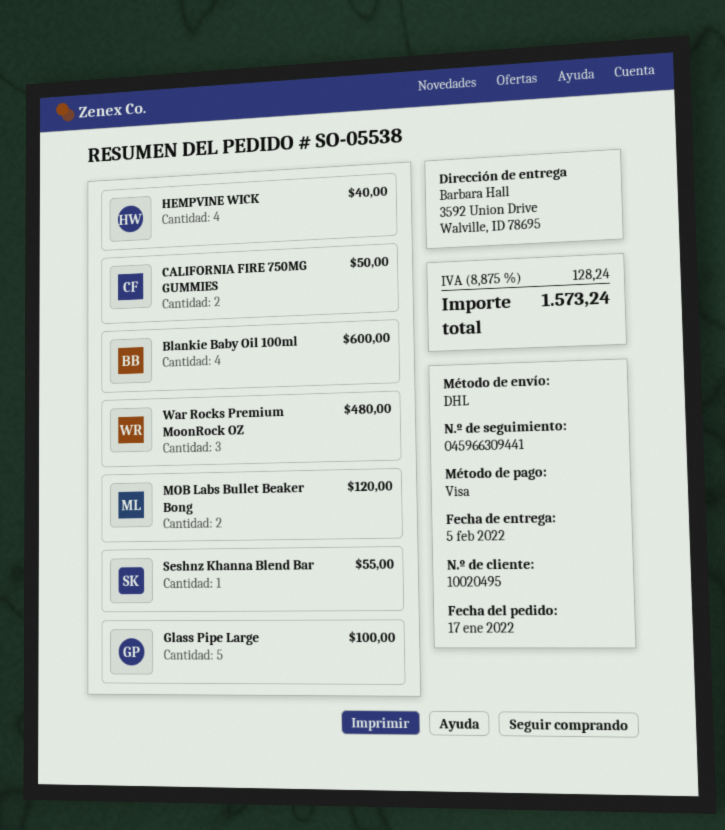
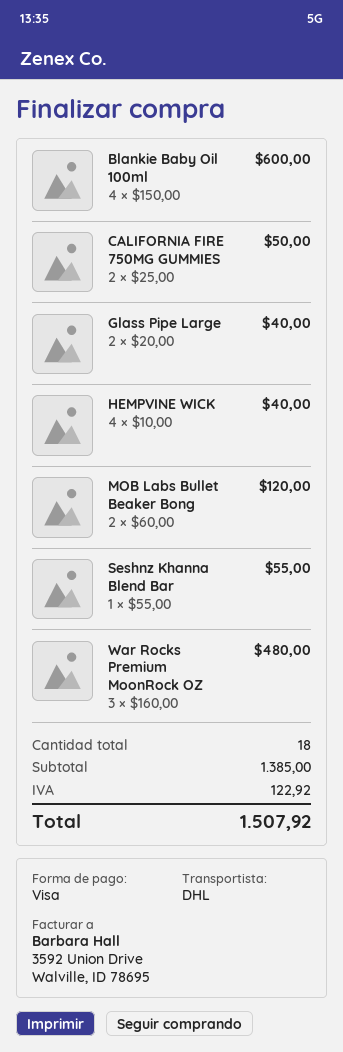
Glass Pipe Large: 5 for 100.00 -> 2 for 40.00
tax: 128.24 -> 122.92
total: 1573.24 -> 1507.92

